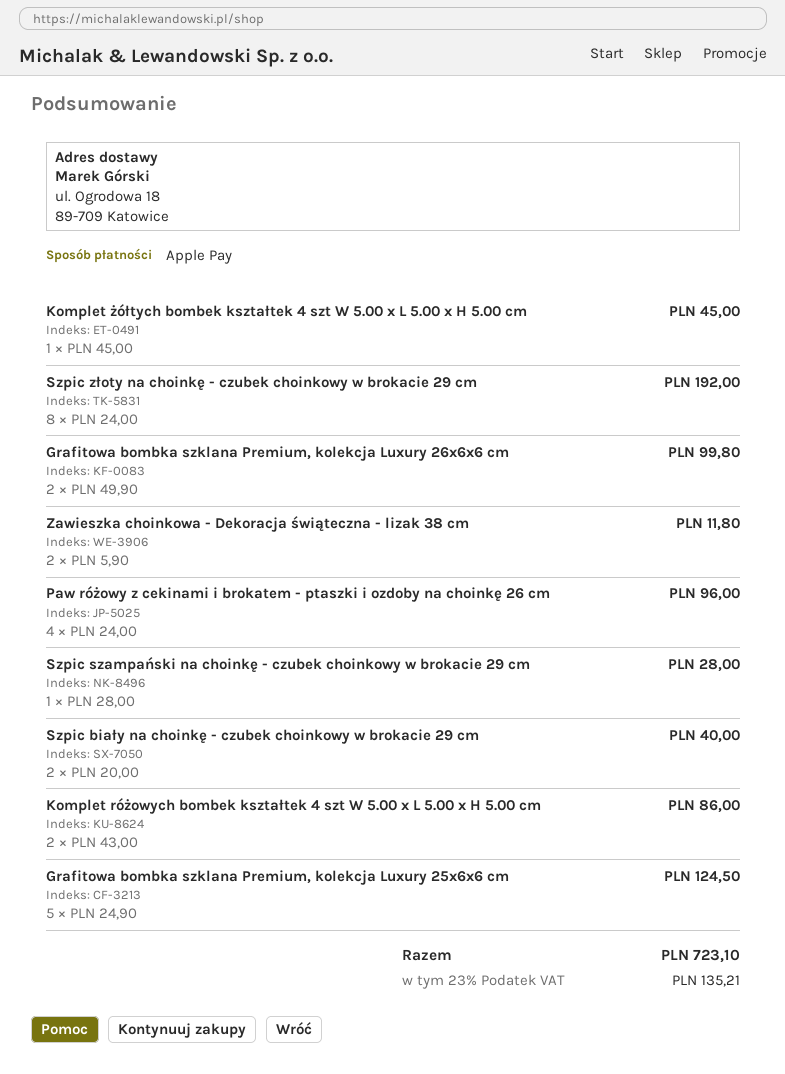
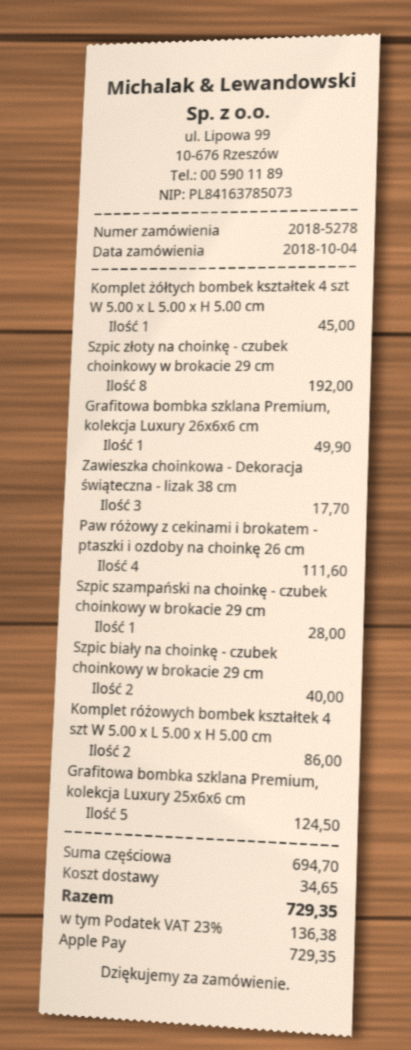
Grafitowa bombka szklana Premium, kolekcja Luxury 26x6x6 cm: 2 for 99.80 -> 1 for 49.90
Zawieszka choinkowa - Dekoracja świąteczna - lizak 38 cm: 2 for 11.80 -> 3 for 17.70
Paw różowy z cekinami i brokatem - ptaszki i ozdoby na choinkę 26 cm: 4 for 96.00 -> 4 for 111.60
shipping: none -> 34.65
tax: 23% = 135.21 -> 23% = 136.38
total: 723.10 -> 729.35

